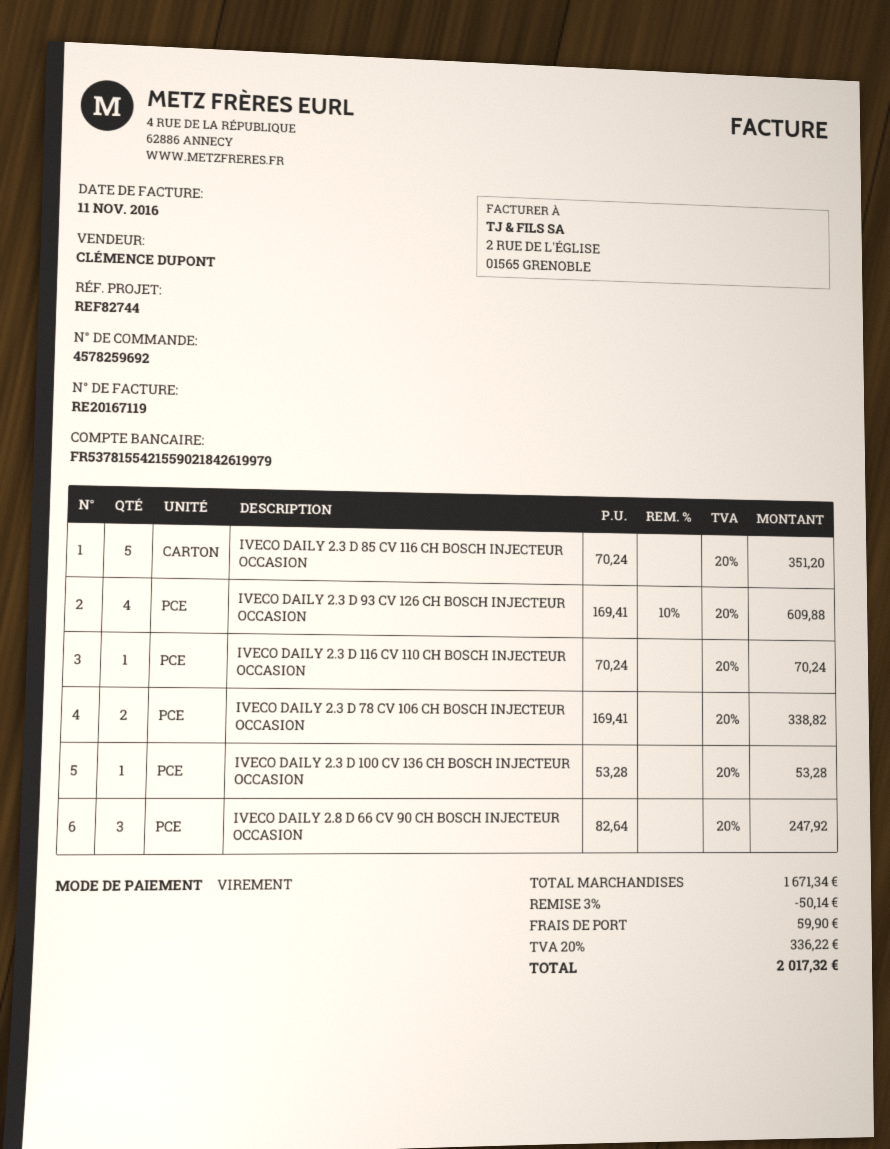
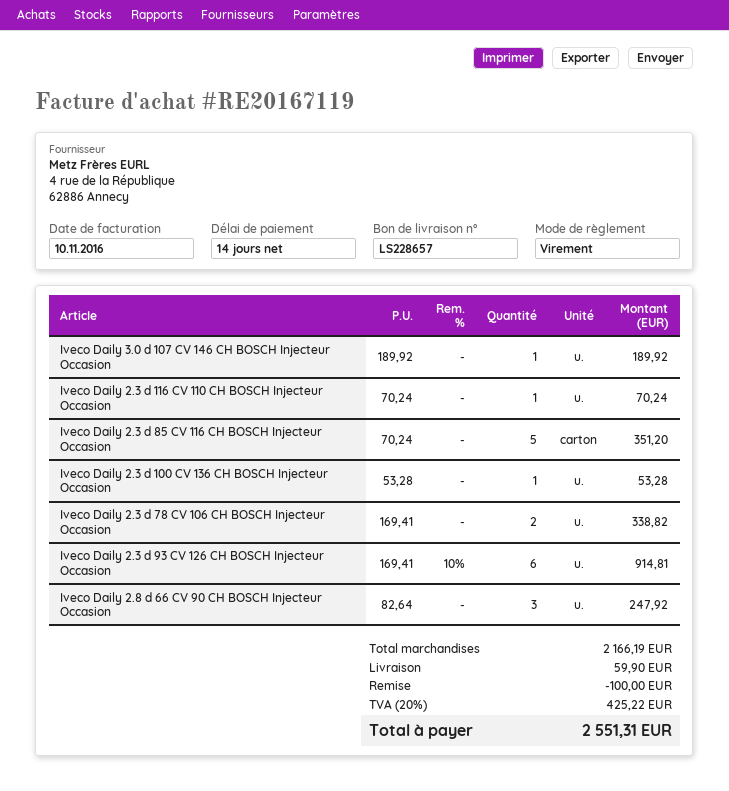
invoice date: 2016-11-11 -> 2016-11-10
IVECO DAILY 2.3 D 93 CV 126 CH BOSCH INJECTEUR OCCASION: 4 x 169.41 - 10% = 609.88 -> 6 x 169.41 - 10% = 914.81
Iveco Daily 3.0 d 107 CV 146 CH BOSCH Injecteur Occasion: none -> 1 x 189.92 = 189.92
subtotal: 1671.34 -> 2166.19
discount: 50.14 -> 100.00
tax: 20% = 336.22 -> 20% = 425.22
total: 2017.32 -> 2551.31

